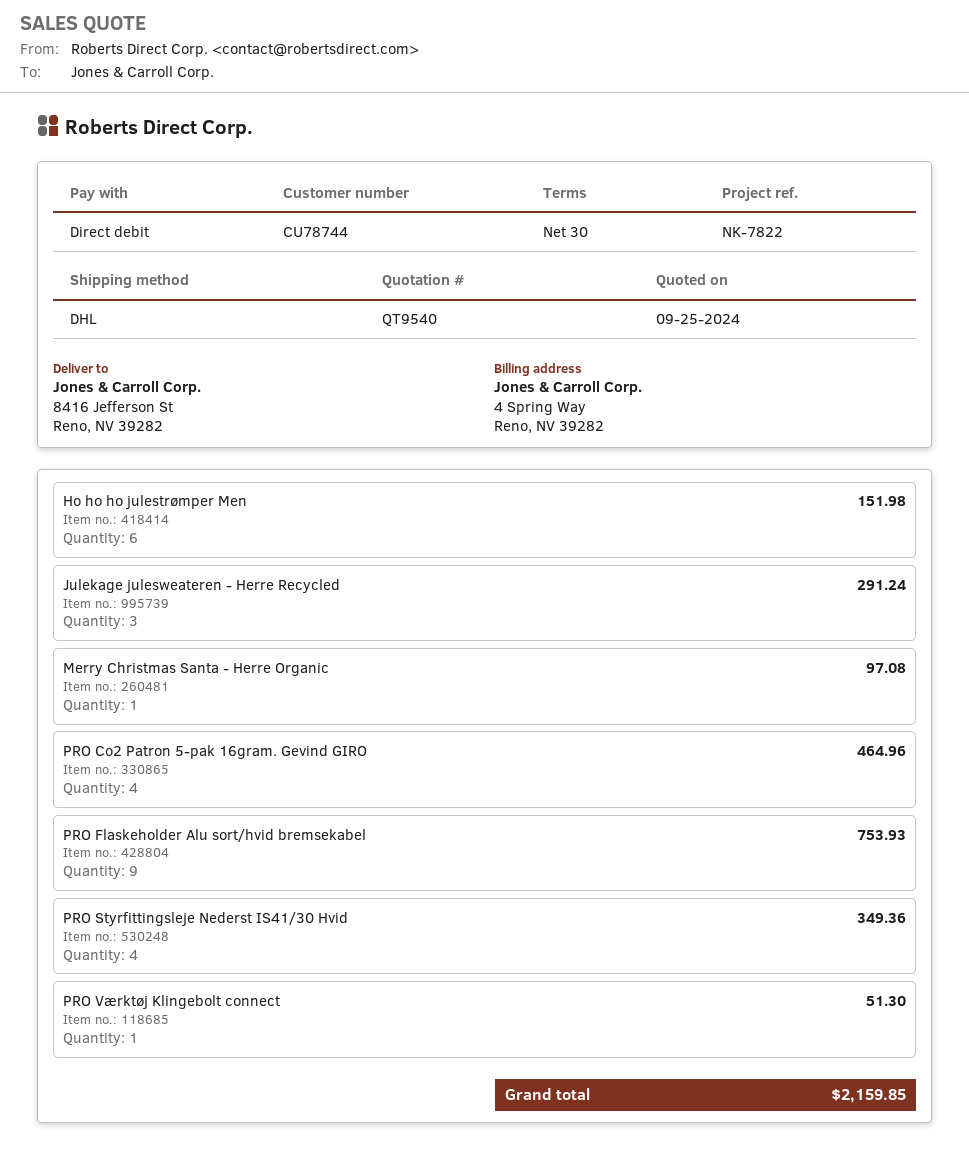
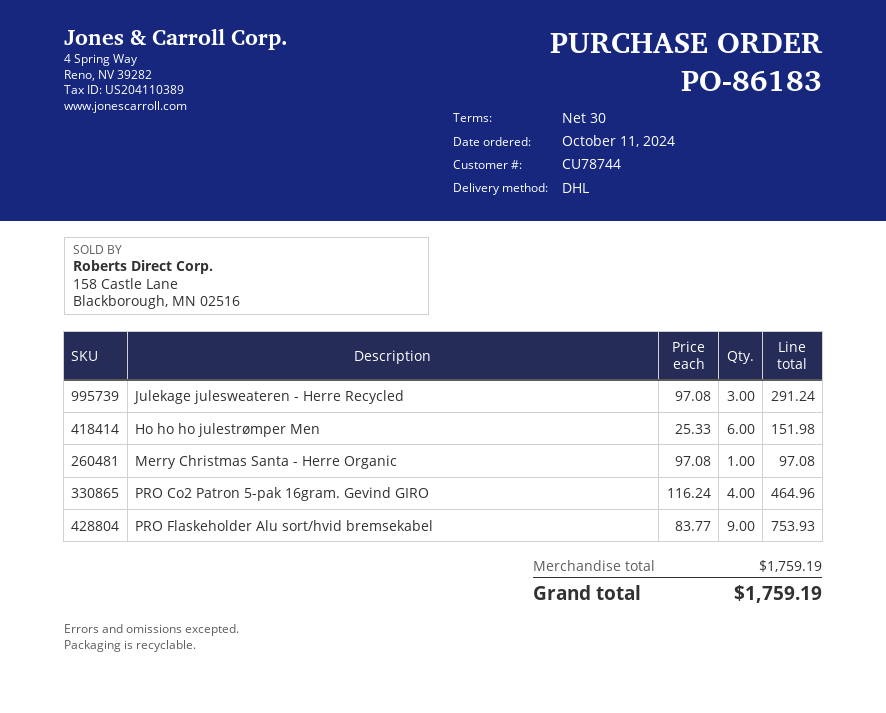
PRO Styrfittingsleje Nederst IS41/30 Hvid: 4 for 349.36 -> none
PRO Værktøj Klingebolt connect: 1 for 51.30 -> none
total: 2159.85 -> 1759.19

